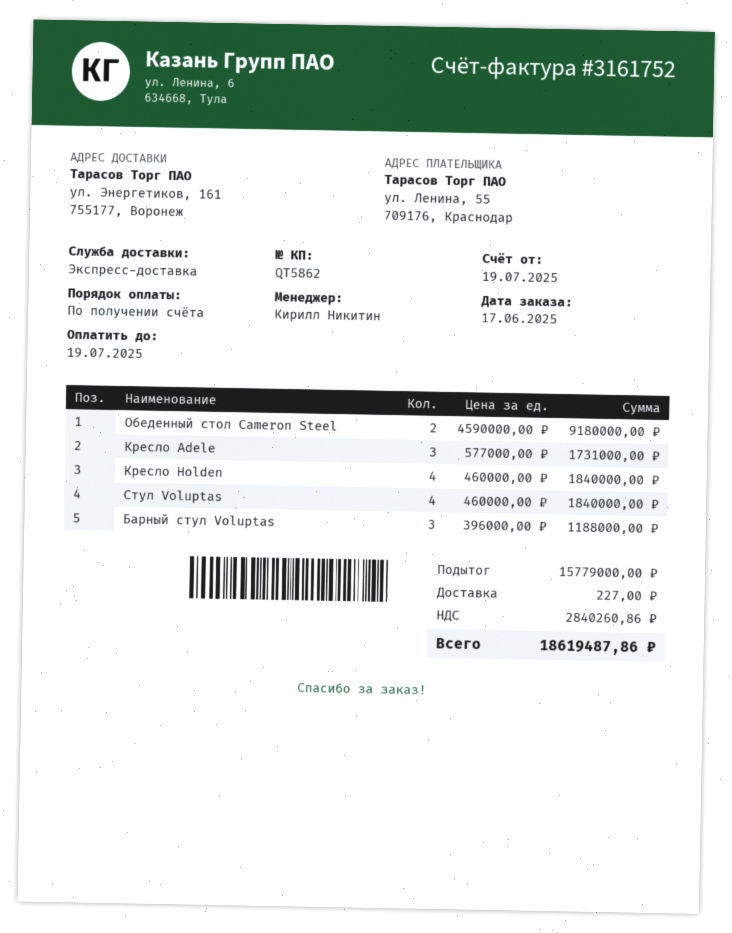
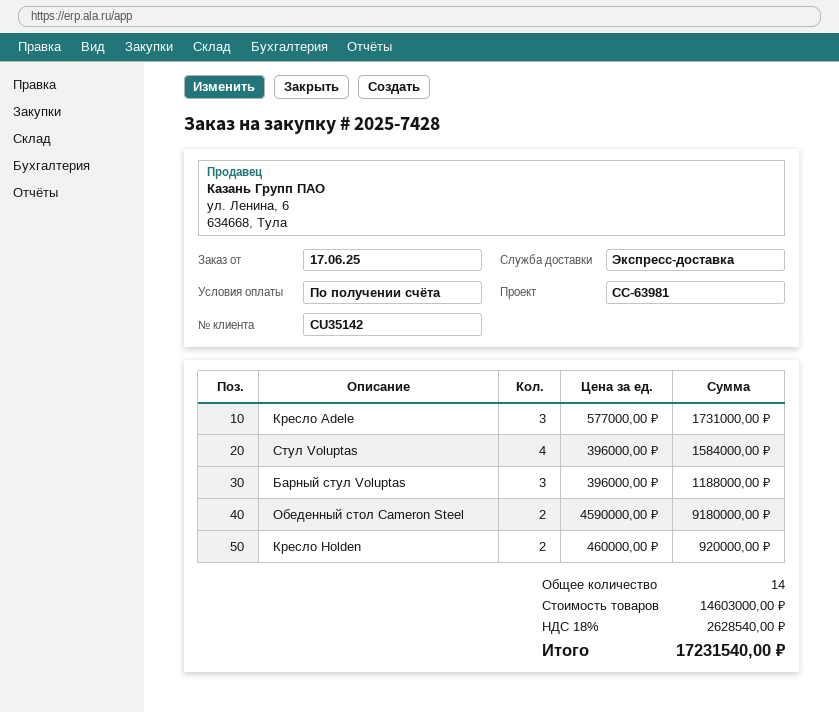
Кресло Holden: 4 x 460000.00 = 1840000.00 -> 2 x 460000.00 = 920000.00
Стул Voluptas: 4 x 460000.00 = 1840000.00 -> 4 x 396000.00 = 1584000.00
subtotal: 15779000.00 -> 14603000.00
shipping: 227.00 -> none
tax: 2840260.86 -> 2628540.00
total: 18619487.86 -> 17231540.00

